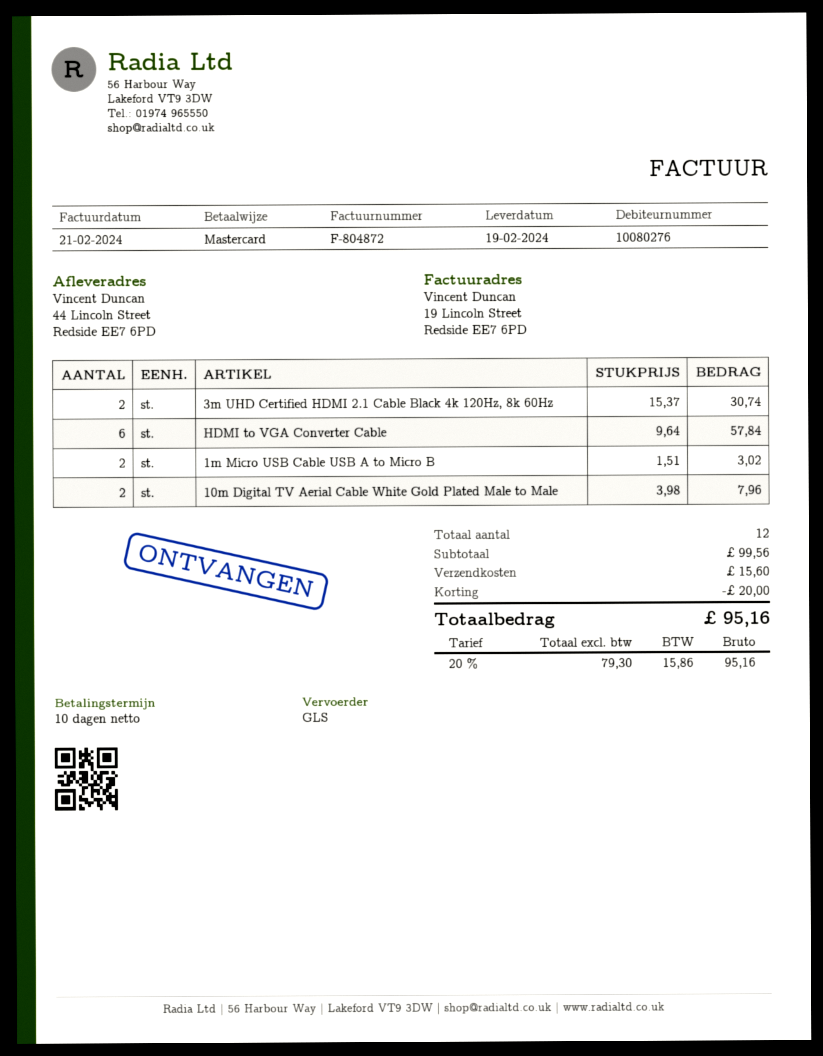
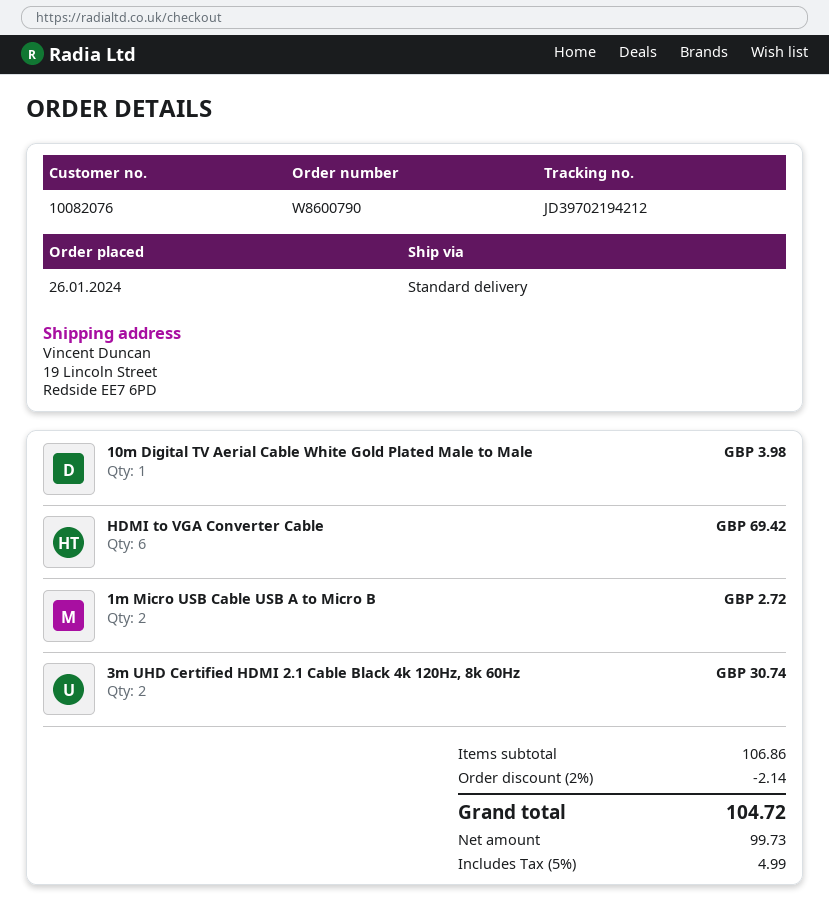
customer number: 10080276 -> 10082076
shipping method: GLS -> standard
ship to: 44 Lincoln Street, Redside EE7 6PD -> 19 Lincoln Street, Redside EE7 6PD
HDMI to VGA Converter Cable: 6 for 57.84 -> 6 for 69.42
1m Micro USB Cable USB A to Micro B: 2 for 3.02 -> 2 for 2.72
10m Digital TV Aerial Cable White Gold Plated Male to Male: 2 for 7.96 -> 1 for 3.98
subtotal: 99.56 -> 106.86
discount: 20.00 -> 2.14
shipping: 15.60 -> none
net: 79.30 -> 99.73
tax: 20% = 15.86 -> 5% = 4.99
total: 95.16 -> 104.72

